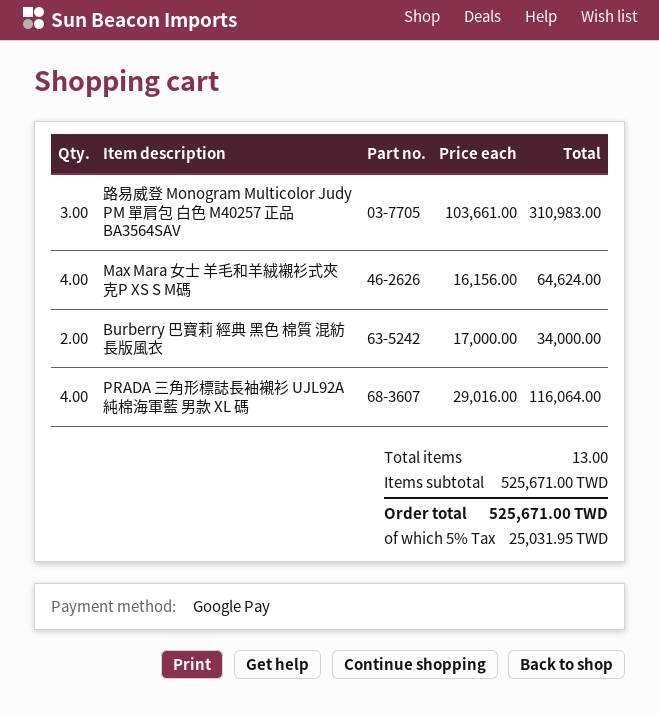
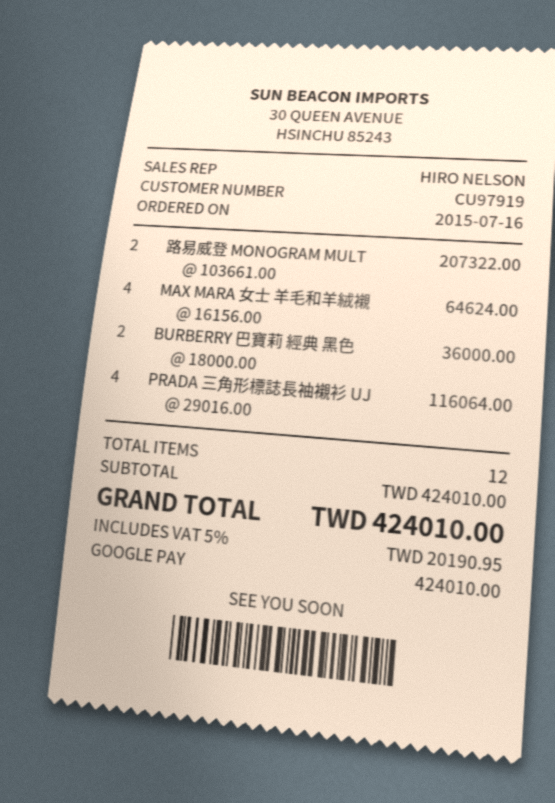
路易威登 Monogram Multicolor Judy PM 單肩包 白色 M40257 正品 BA3564SAV: 3 x 103661.00 = 310983.00 -> 2 x 103661.00 = 207322.00
Burberry 巴寶莉 經典 黑色 棉質 混紡 長版風衣: 2 x 17000.00 = 34000.00 -> 2 x 18000.00 = 36000.00
total quantity: 13 -> 12
subtotal: 525671.00 -> 424010.00
tax: 5% = 25031.95 -> 5% = 20190.95
total: 525671.00 -> 424010.00

